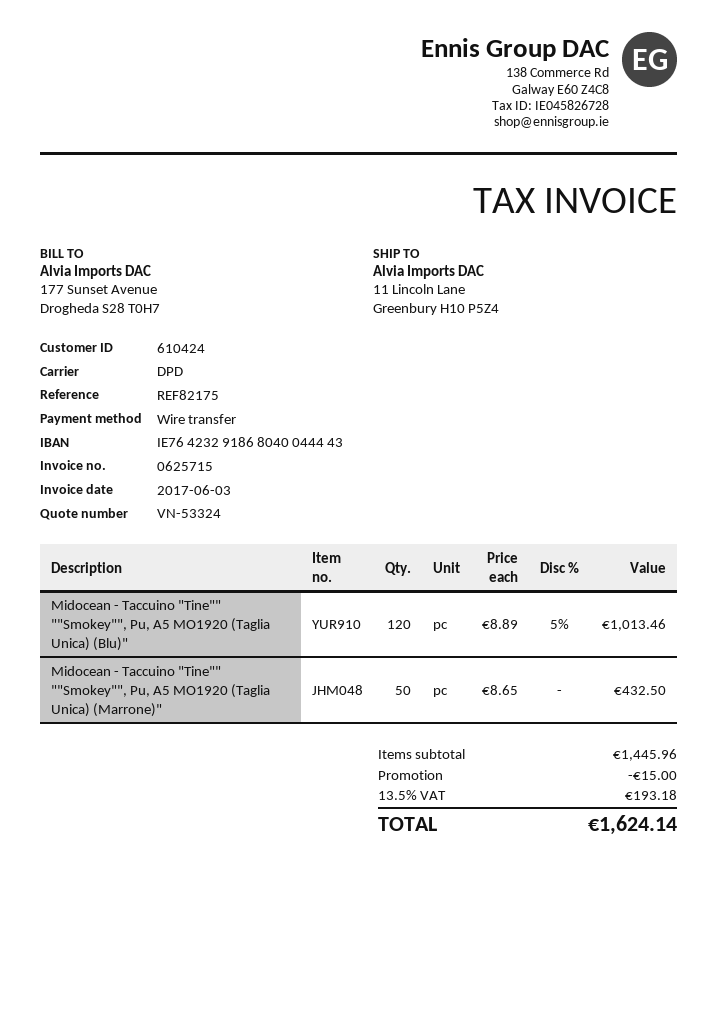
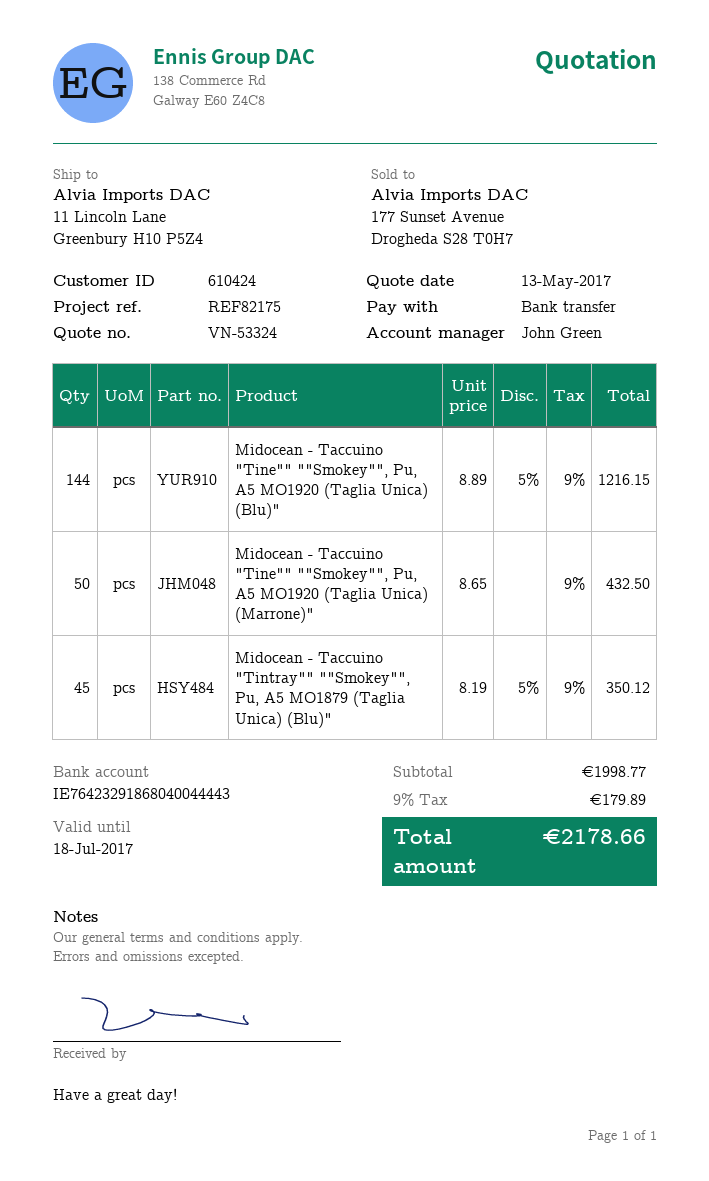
Midocean - Taccuino "Tine"" ""Smokey"", Pu, A5 MO1920 (Taglia Unica) (Blu)": 120 x 8.89 - 5% = 1013.46 -> 144 x 8.89 - 5% = 1216.15
Midocean - Taccuino "Tintray"" ""Smokey"", Pu, A5 MO1879 (Taglia Unica) (Blu)": none -> 45 x 8.19 - 5% = 350.12
subtotal: 1445.96 -> 1998.77
discount: 15.00 -> none
tax: 13.5% = 193.18 -> 9% = 179.89
total: 1624.14 -> 2178.66

